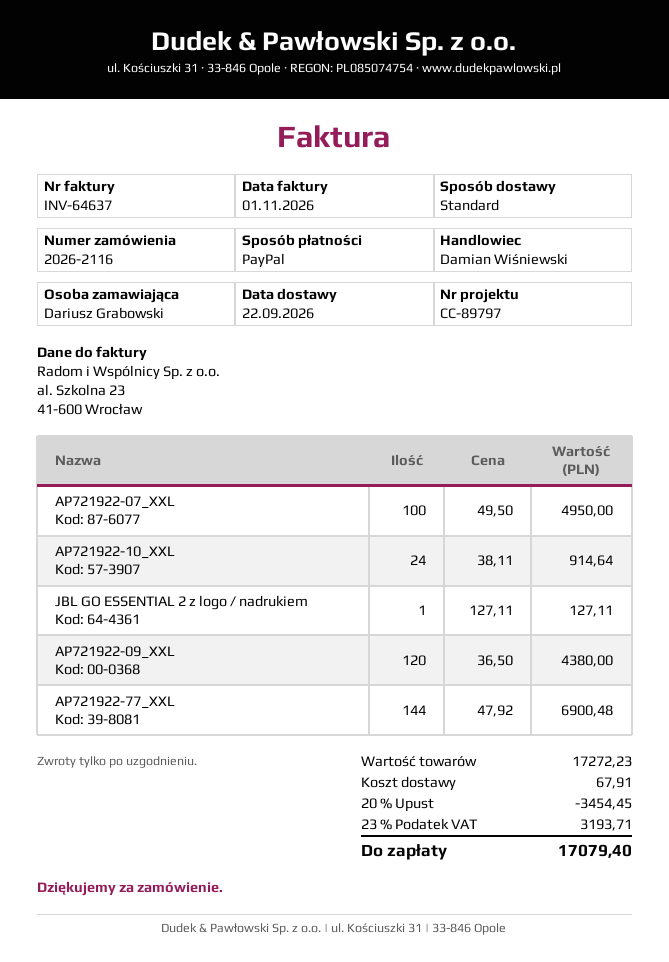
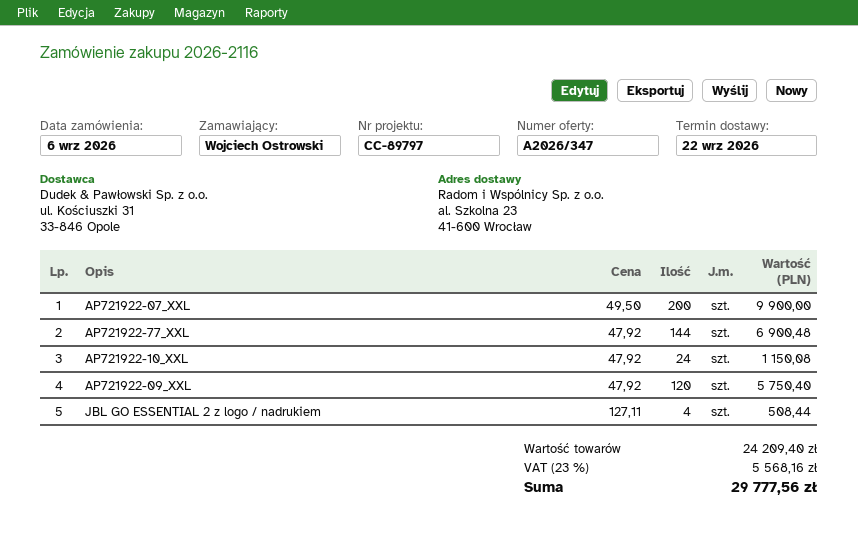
ordered by: Dariusz Grabowski -> Wojciech Ostrowski
AP721922-07_XXL: 100 x 49.50 = 4950.00 -> 200 x 49.50 = 9900.00
AP721922-10_XXL: 24 x 38.11 = 914.64 -> 24 x 47.92 = 1150.08
JBL GO ESSENTIAL 2 z logo / nadrukiem: 1 x 127.11 = 127.11 -> 4 x 127.11 = 508.44
AP721922-09_XXL: 120 x 36.50 = 4380.00 -> 120 x 47.92 = 5750.40
subtotal: 17272.23 -> 24209.40
discount: 20% = 3454.45 -> none
shipping: 67.91 -> none
tax: 23% = 3193.71 -> 23% = 5568.16
total: 17079.40 -> 29777.56

